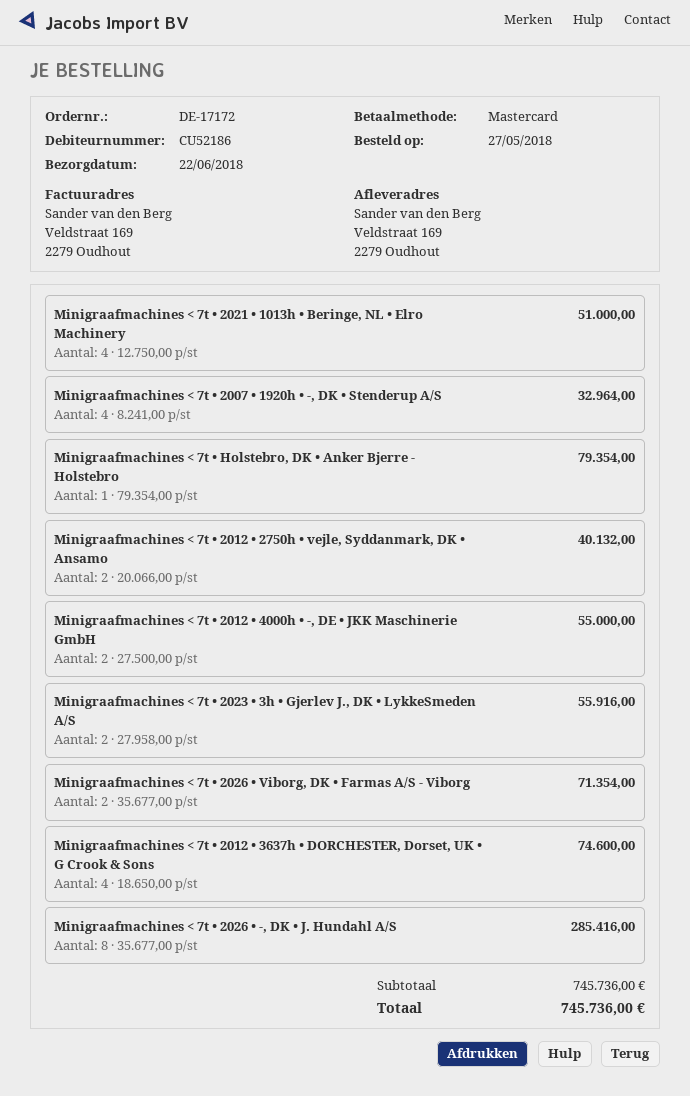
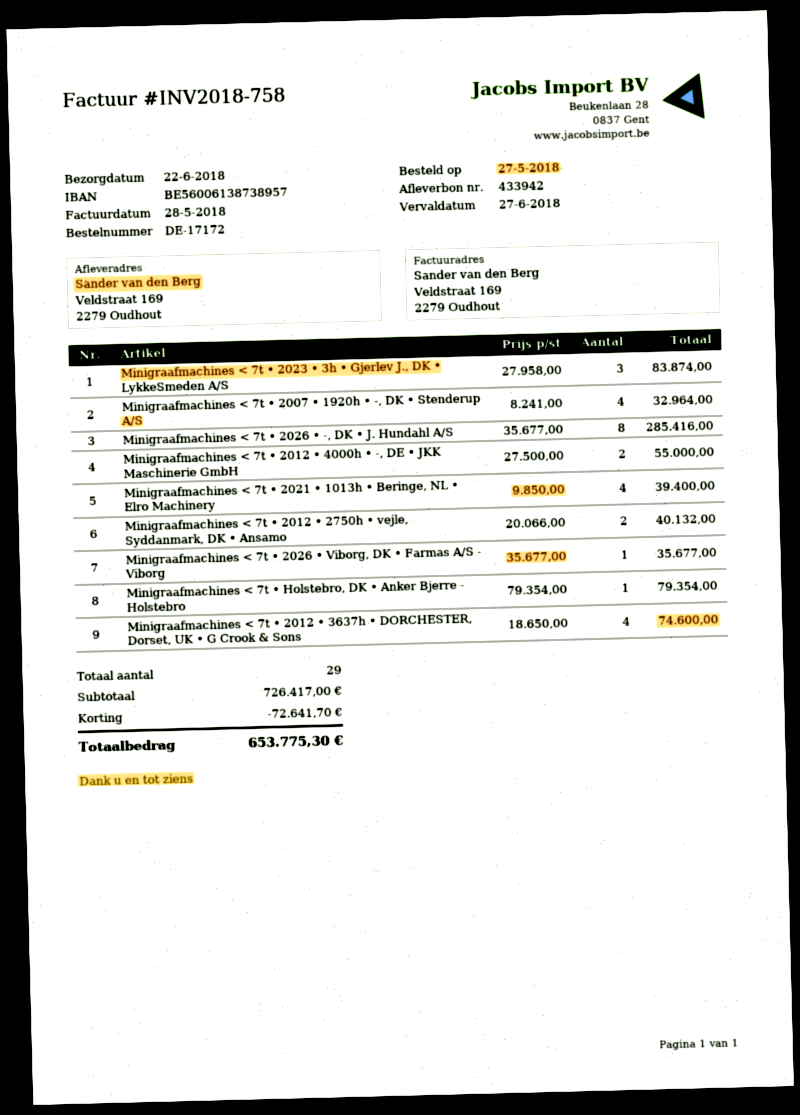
Minigraafmachines < 7t • 2021 • 1013h • Beringe, NL • Elro Machinery: 4 x 12750.00 = 51000.00 -> 4 x 9850.00 = 39400.00
Minigraafmachines < 7t • 2023 • 3h • Gjerlev J., DK • LykkeSmeden A/S: 2 x 27958.00 = 55916.00 -> 3 x 27958.00 = 83874.00
Minigraafmachines < 7t • 2026 • Viborg, DK • Farmas A/S - Viborg: 2 x 35677.00 = 71354.00 -> 1 x 35677.00 = 35677.00
subtotal: 745736.00 -> 726417.00
discount: none -> 72641.70
total: 745736.00 -> 653775.30

